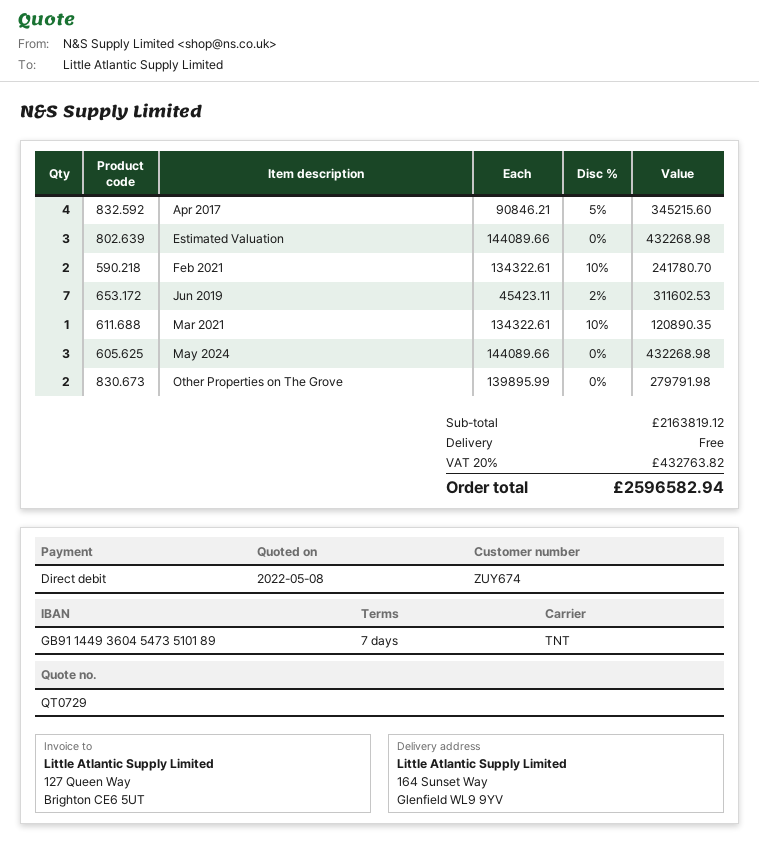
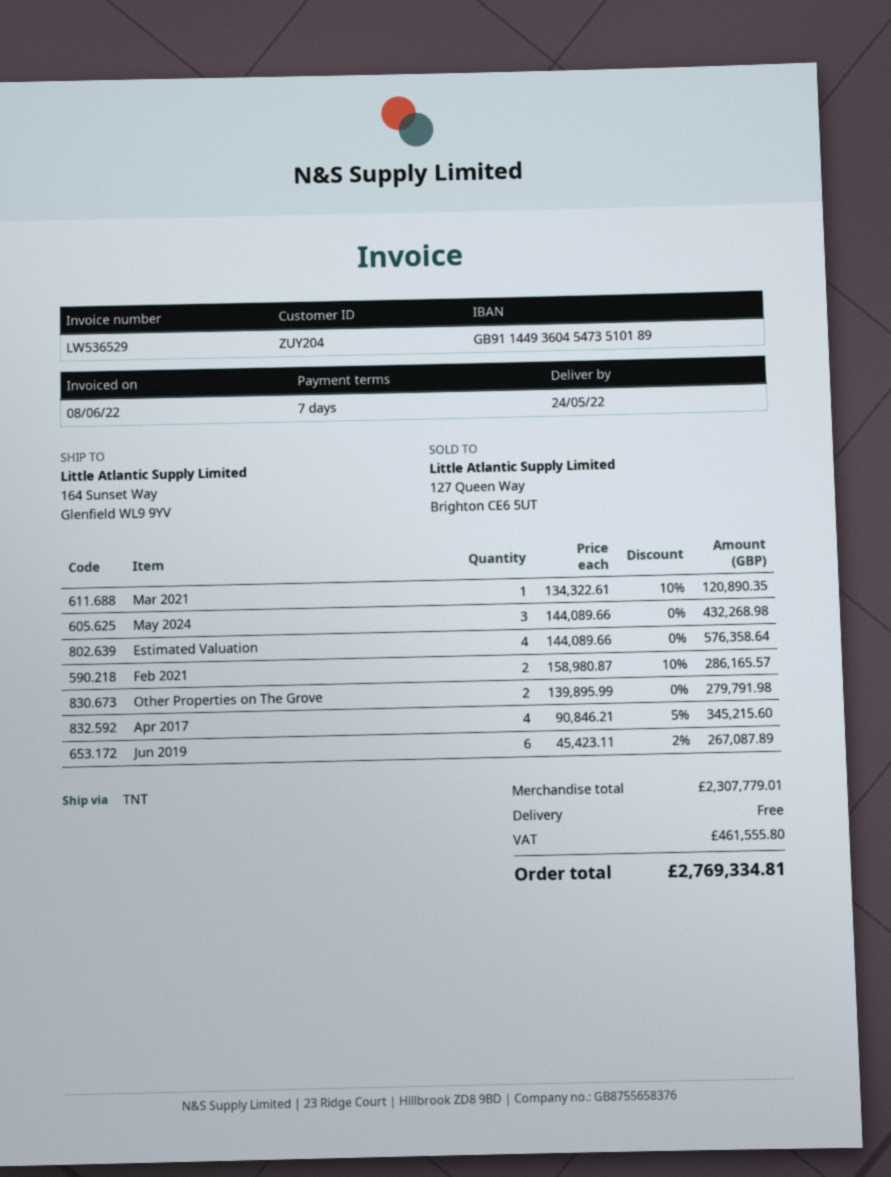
customer number: ZUY674 -> ZUY204
Estimated Valuation: 3 x 144089.66 = 432268.98 -> 4 x 144089.66 = 576358.64
Feb 2021: 2 x 134322.61 - 10% = 241780.70 -> 2 x 158980.87 - 10% = 286165.57
Jun 2019: 7 x 45423.11 - 2% = 311602.53 -> 6 x 45423.11 - 2% = 267087.89
subtotal: 2163819.12 -> 2307779.01
tax: 432763.82 -> 461555.80
total: 2596582.94 -> 2769334.81

